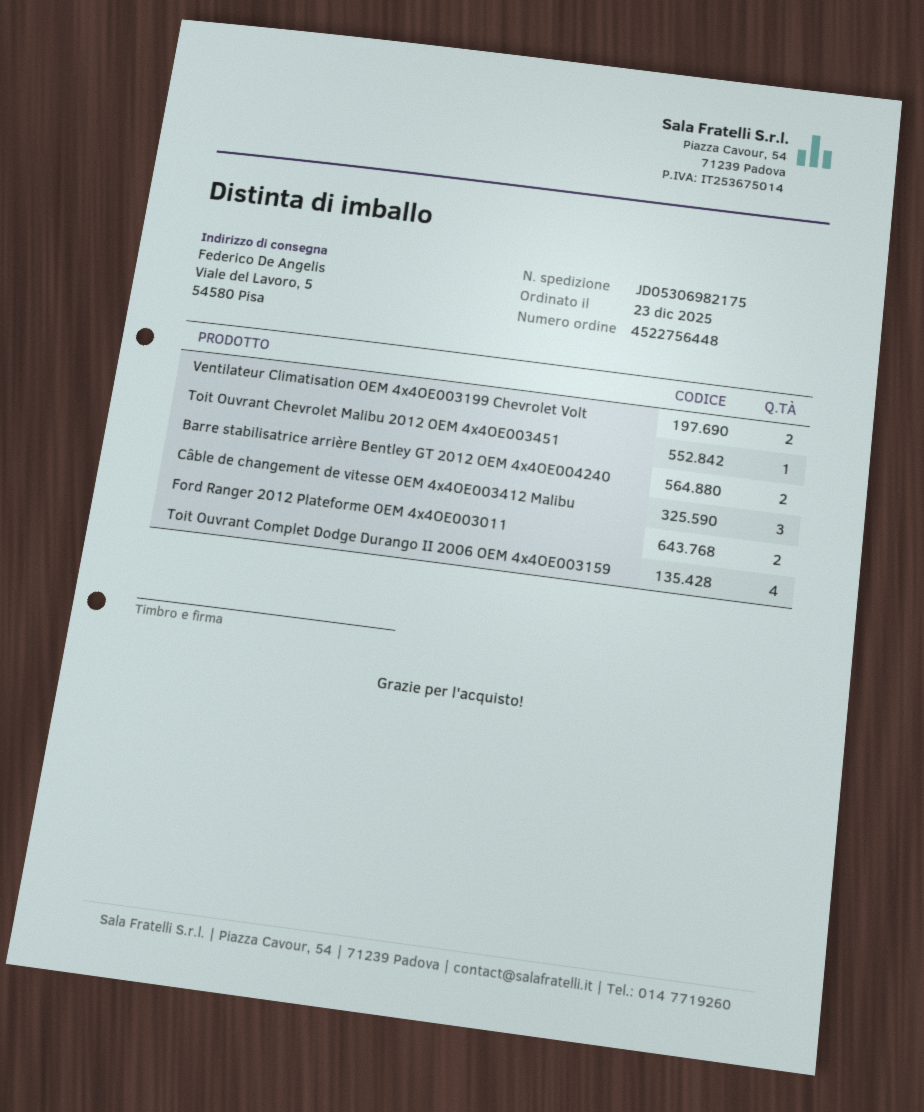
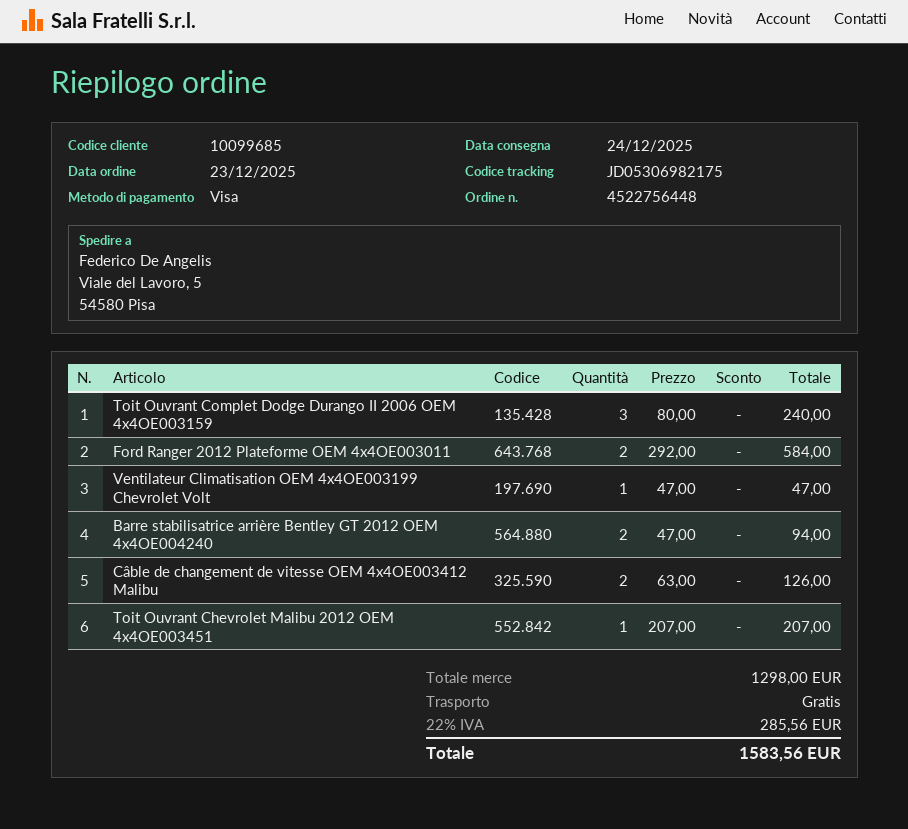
Ventilateur Climatisation OEM 4x4OE003199 Chevrolet Volt: 2 -> 1
Câble de changement de vitesse OEM 4x4OE003412 Malibu: 3 -> 2
Toit Ouvrant Complet Dodge Durango II 2006 OEM 4x4OE003159: 4 -> 3

